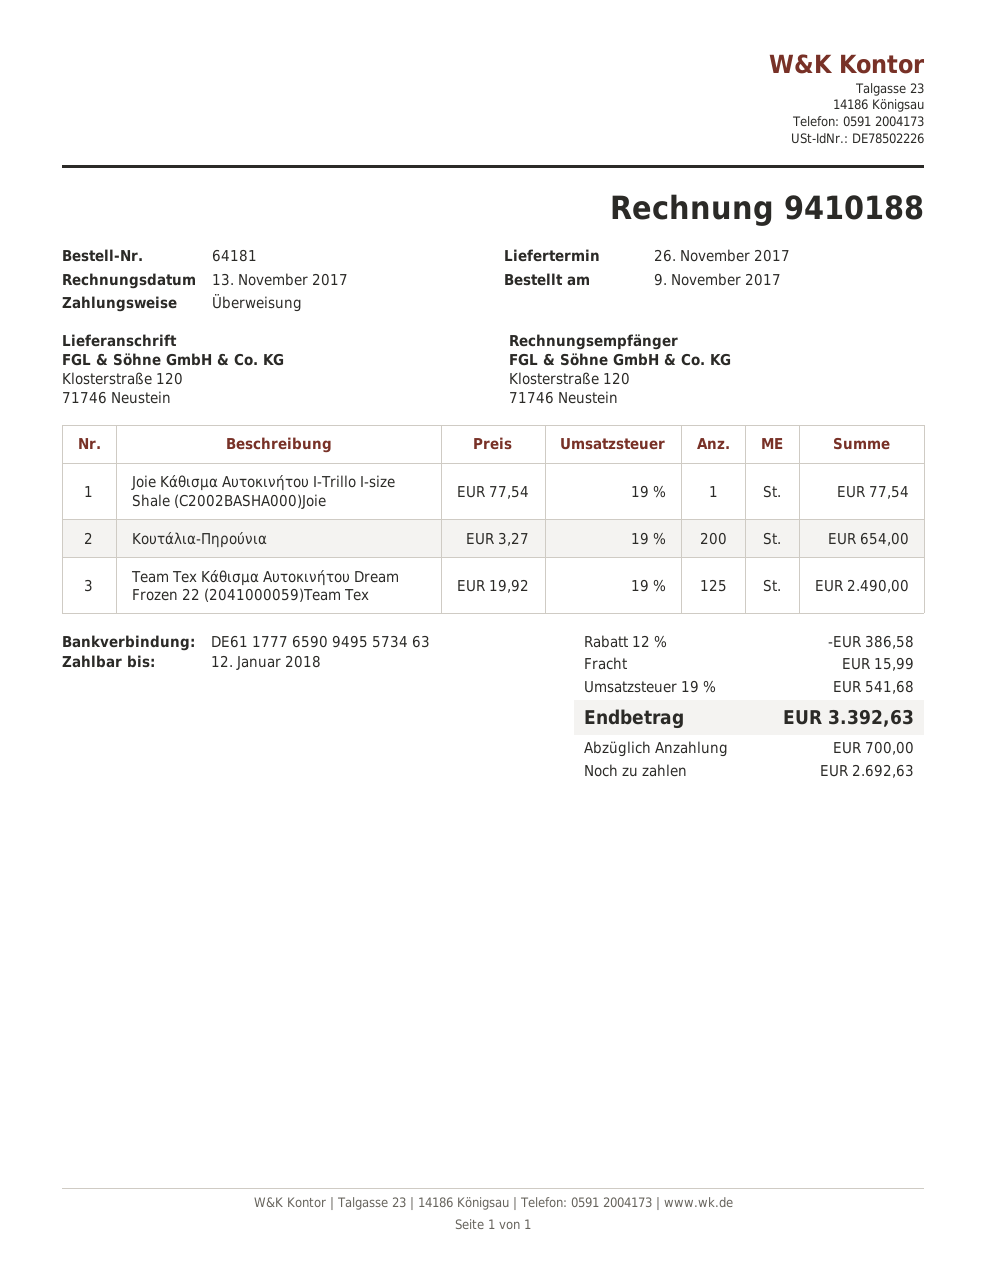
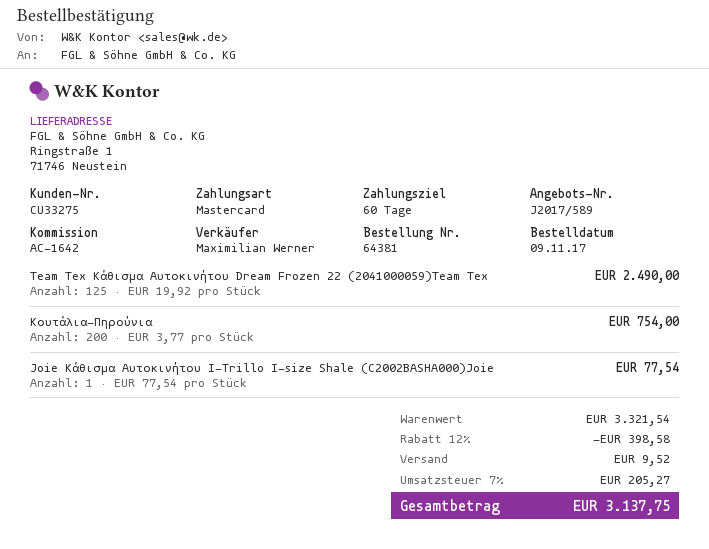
order number: 64181 -> 64381
payment method: bank transfer -> Mastercard
ship to: Klosterstraße 120, 71746 Neustein -> Ringstraße 1, 71746 Neustein
Κουτάλια-Πηρούνια: 200 x 3.27 = 654.00 -> 200 x 3.77 = 754.00
discount: 12% = 386.58 -> 12% = 398.58
shipping: 15.99 -> 9.52
tax: 19% = 541.68 -> 7% = 205.27
total: 3392.63 -> 3137.75

